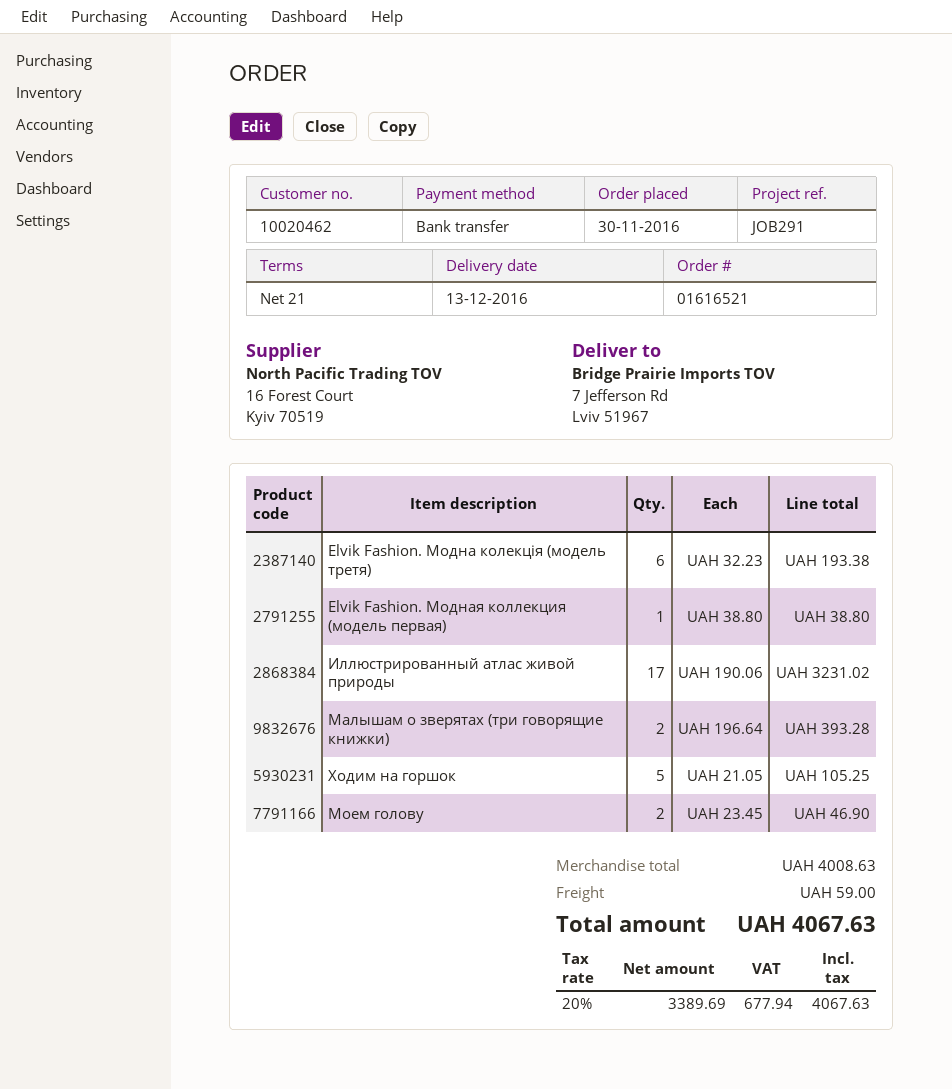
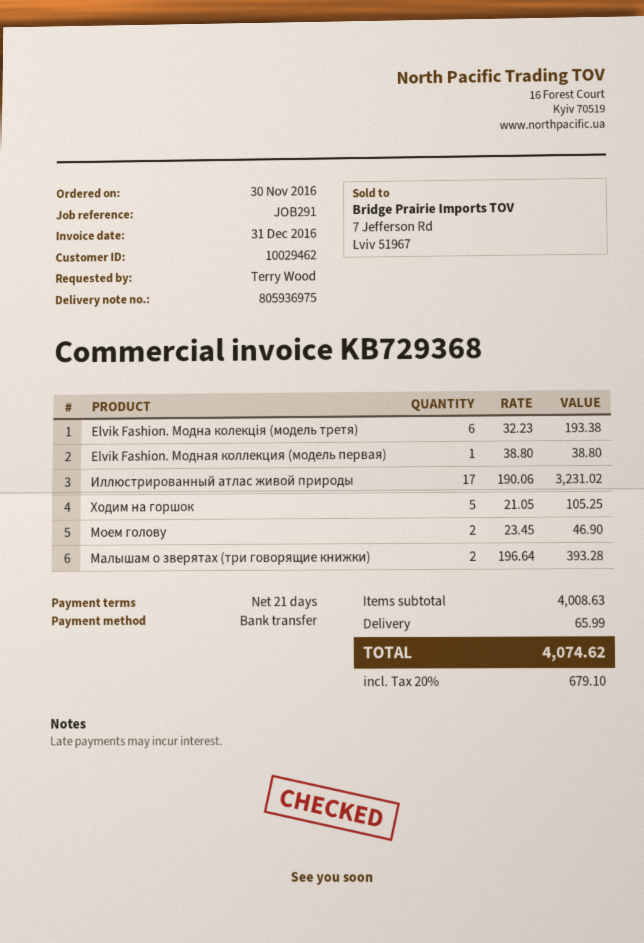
customer number: 10020462 -> 10029462
shipping: 59.00 -> 65.99
tax: 20% = 677.94 -> 20% = 679.10
total: 4067.63 -> 4074.62

